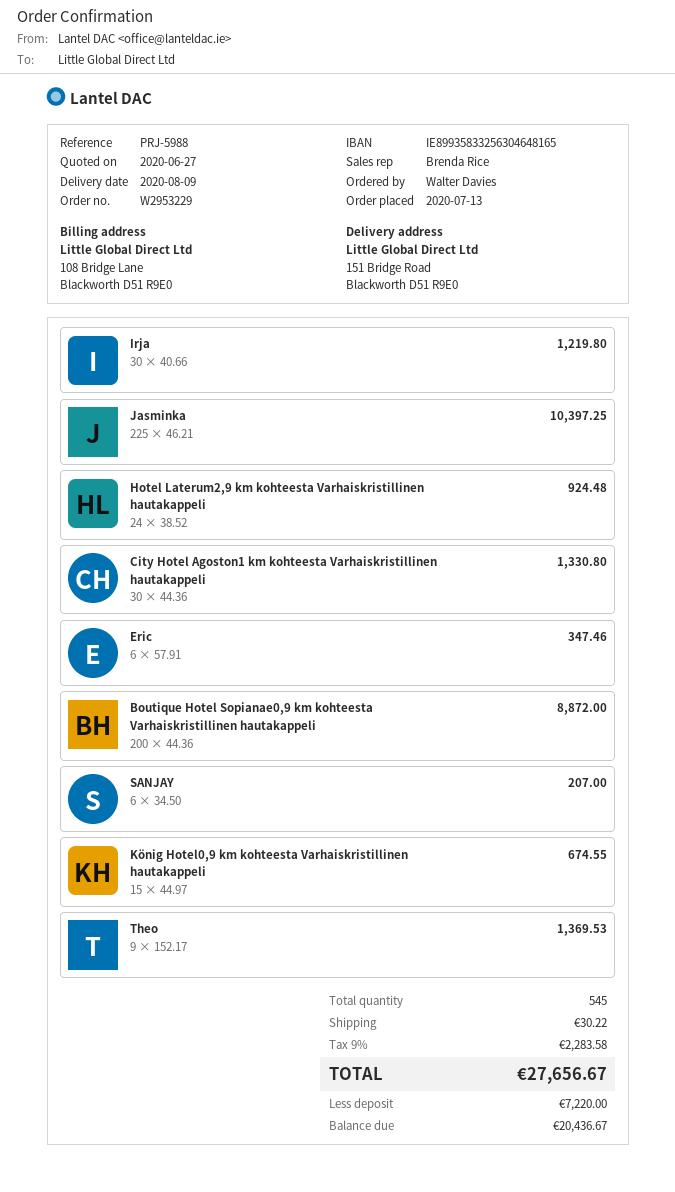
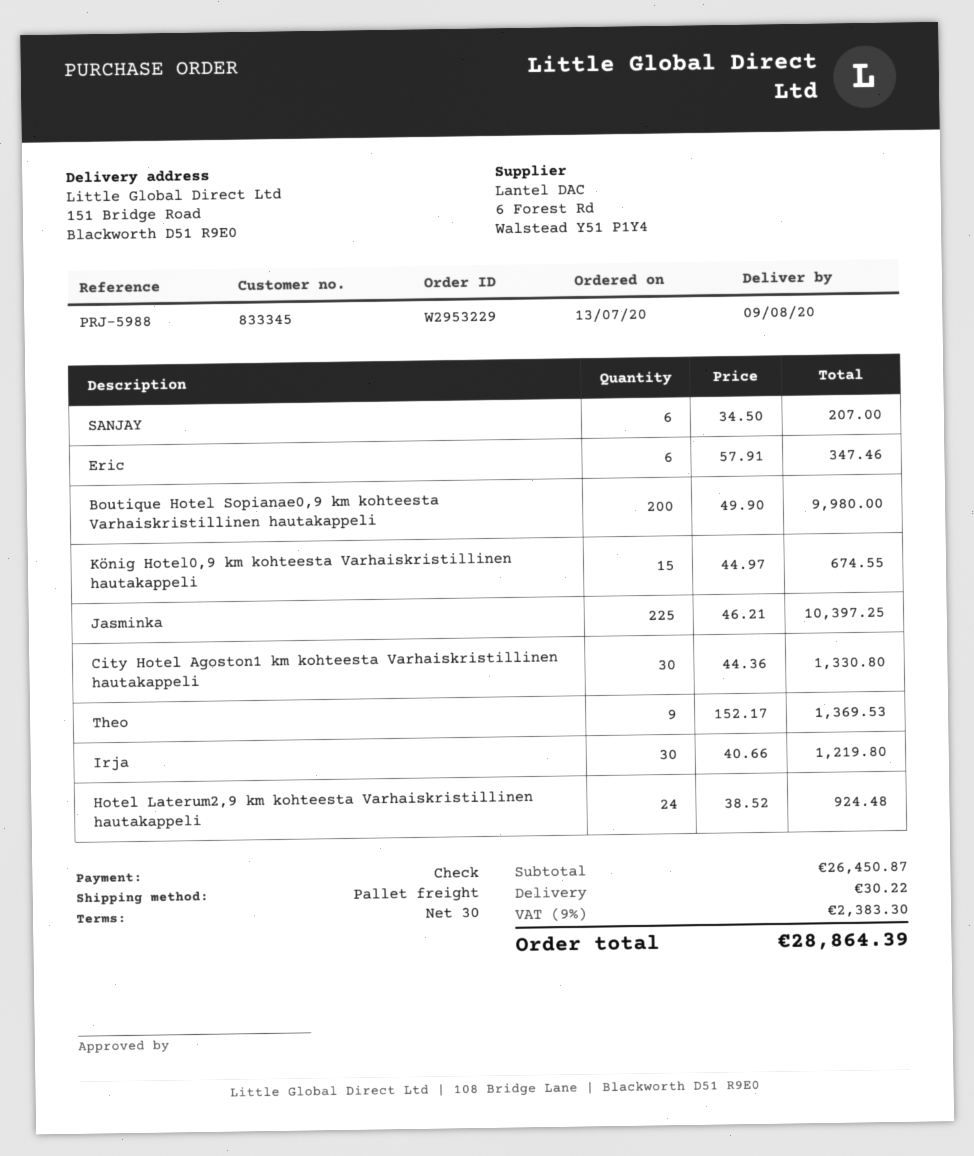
Boutique Hotel Sopianae0,9 km kohteesta Varhaiskristillinen hautakappeli: 200 x 44.36 = 8872.00 -> 200 x 49.90 = 9980.00
tax: 9% = 2283.58 -> 9% = 2383.30
total: 27656.67 -> 28864.39

